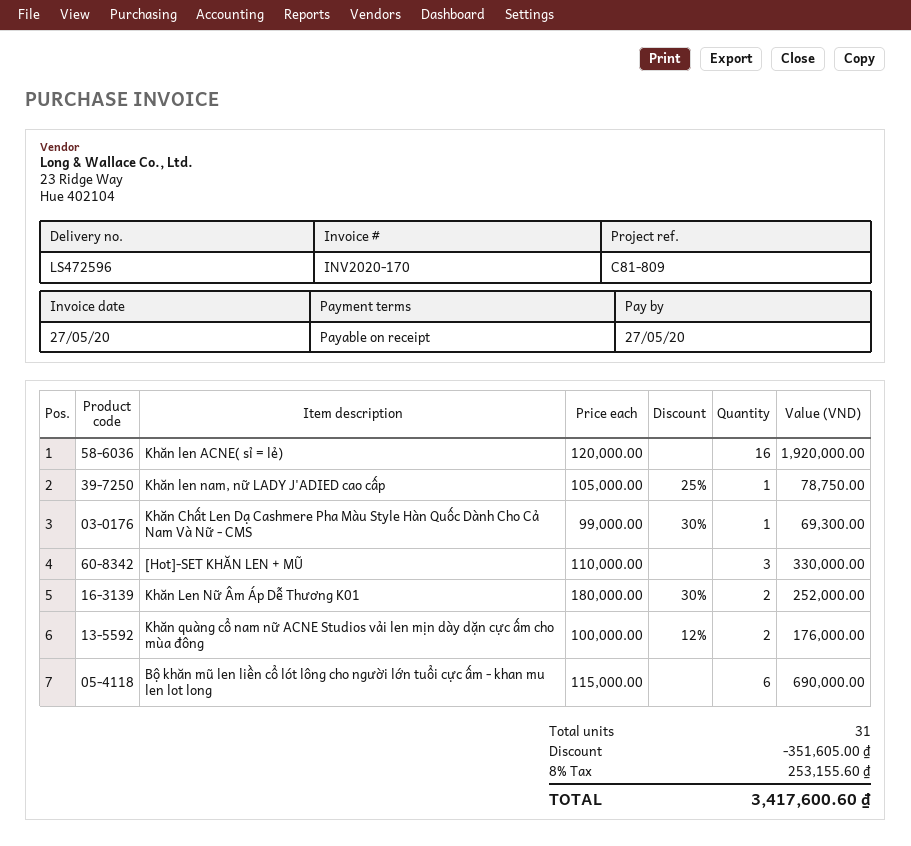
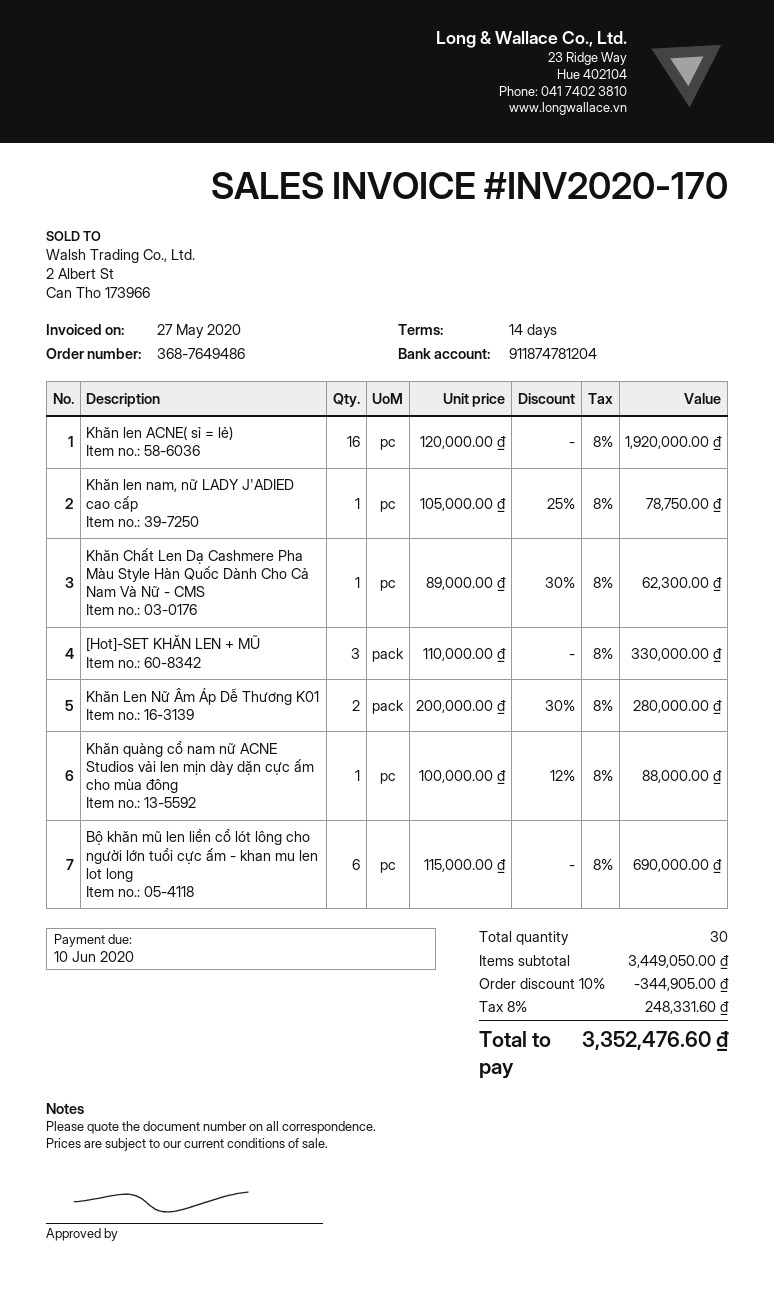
payment terms: on receipt -> 14 days
due date: 2020-05-27 -> 2020-06-10
Khăn Chất Len Dạ Cashmere Pha Màu Style Hàn Quốc Dành Cho Cả Nam Và Nữ - CMS: 1 x 99000.00 - 30% = 69300.00 -> 1 x 89000.00 - 30% = 62300.00
Khăn Len Nữ Âm Áp Dễ Thương K01: 2 x 180000.00 - 30% = 252000.00 -> 2 x 200000.00 - 30% = 280000.00
Khăn quàng cổ nam nữ ACNE Studios vải len mịn dày dặn cực ấm cho mùa đông: 2 x 100000.00 - 12% = 176000.00 -> 1 x 100000.00 - 12% = 88000.00
total quantity: 31 -> 30
discount: 351605.00 -> 344905.00
tax: 8% = 253155.60 -> 8% = 248331.60
total: 3417600.60 -> 3352476.60

